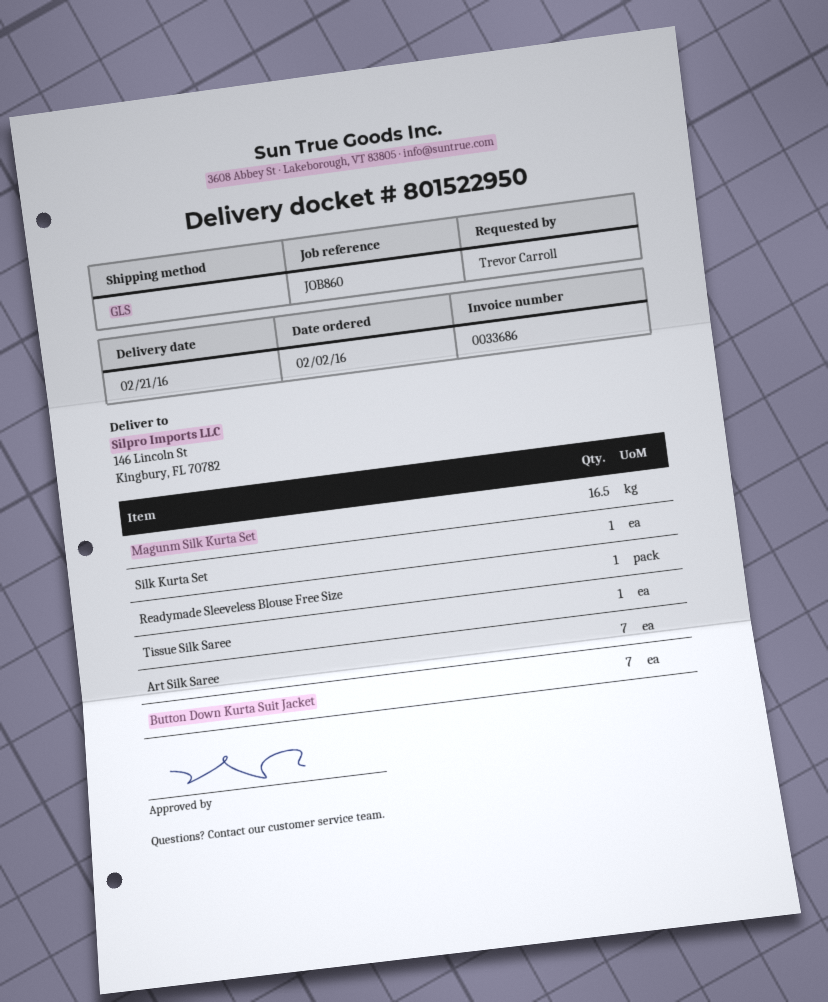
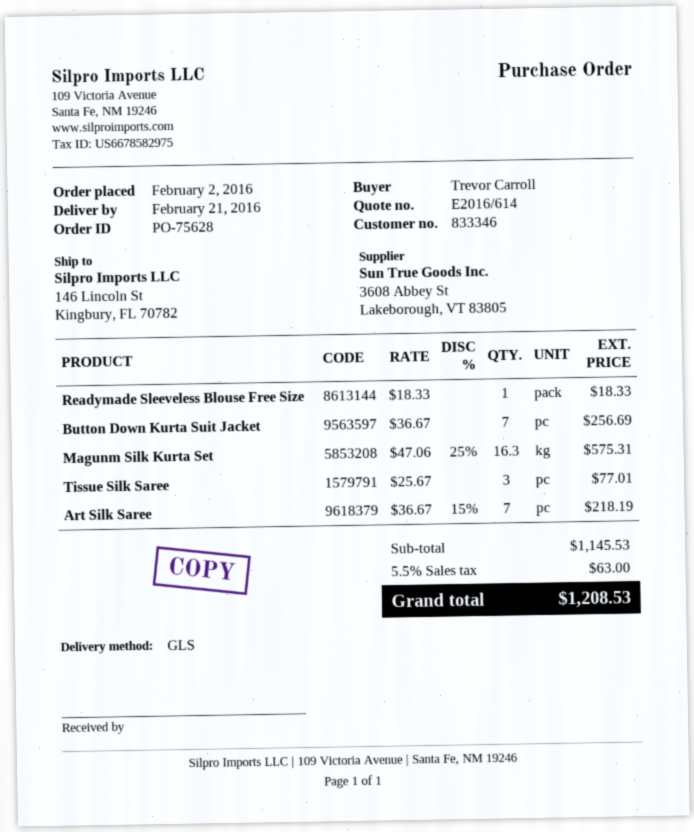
Magunm Silk Kurta Set: 16.5 -> 16.3
Silk Kurta Set: 1 -> none
Tissue Silk Saree: 1 -> 3

